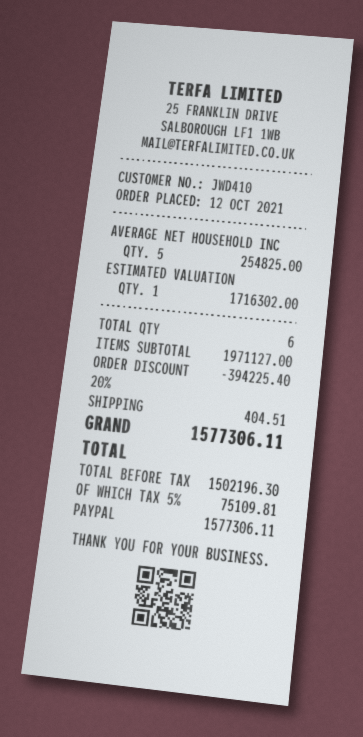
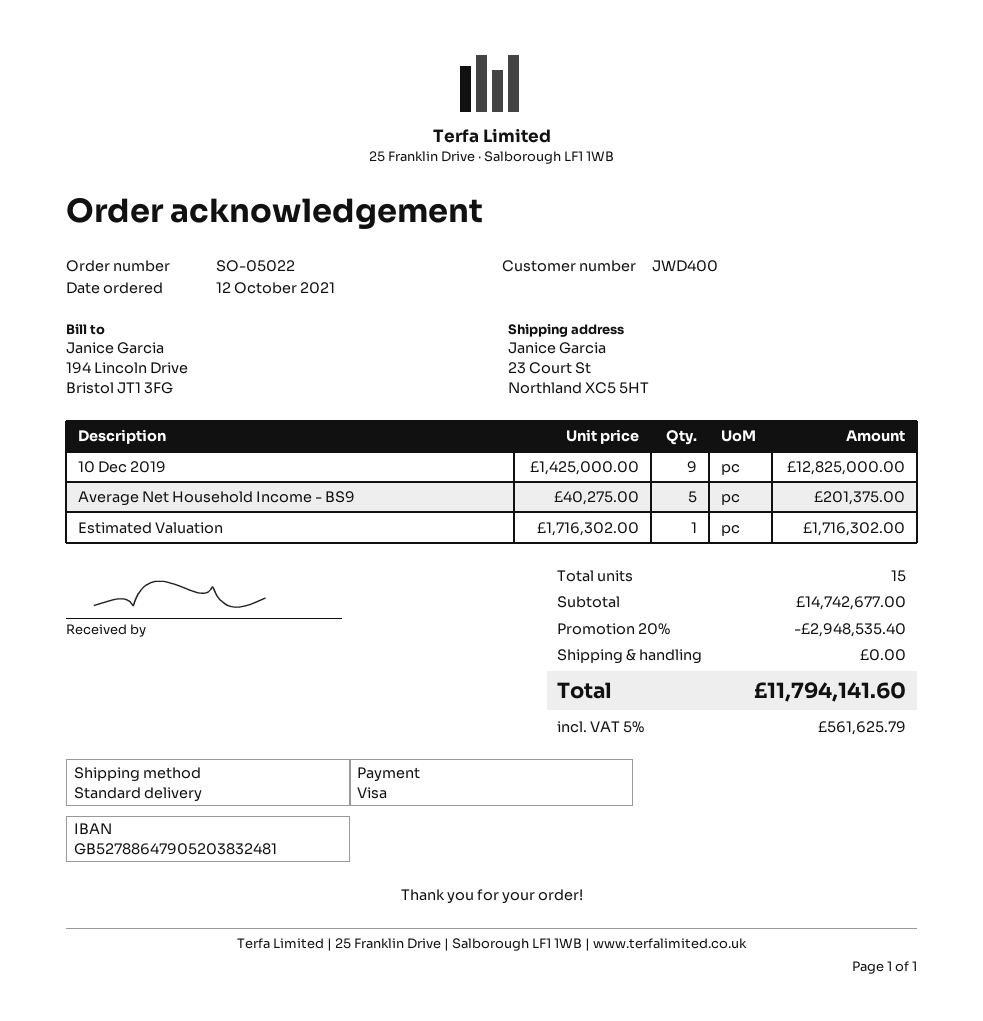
customer number: JWD410 -> JWD400
payment method: PayPal -> Visa
AVERAGE NET HOUSEHOLD INC: 5 for 254825.00 -> 5 for 201375.00
10 Dec 2019: none -> 9 for 12825000.00
total quantity: 6 -> 15
subtotal: 1971127.00 -> 14742677.00
discount: 20% = 394225.40 -> 20% = 2948535.40
shipping: 404.51 -> 0.00
tax: 5% = 75109.81 -> 5% = 561625.79
total: 1577306.11 -> 11794141.60

